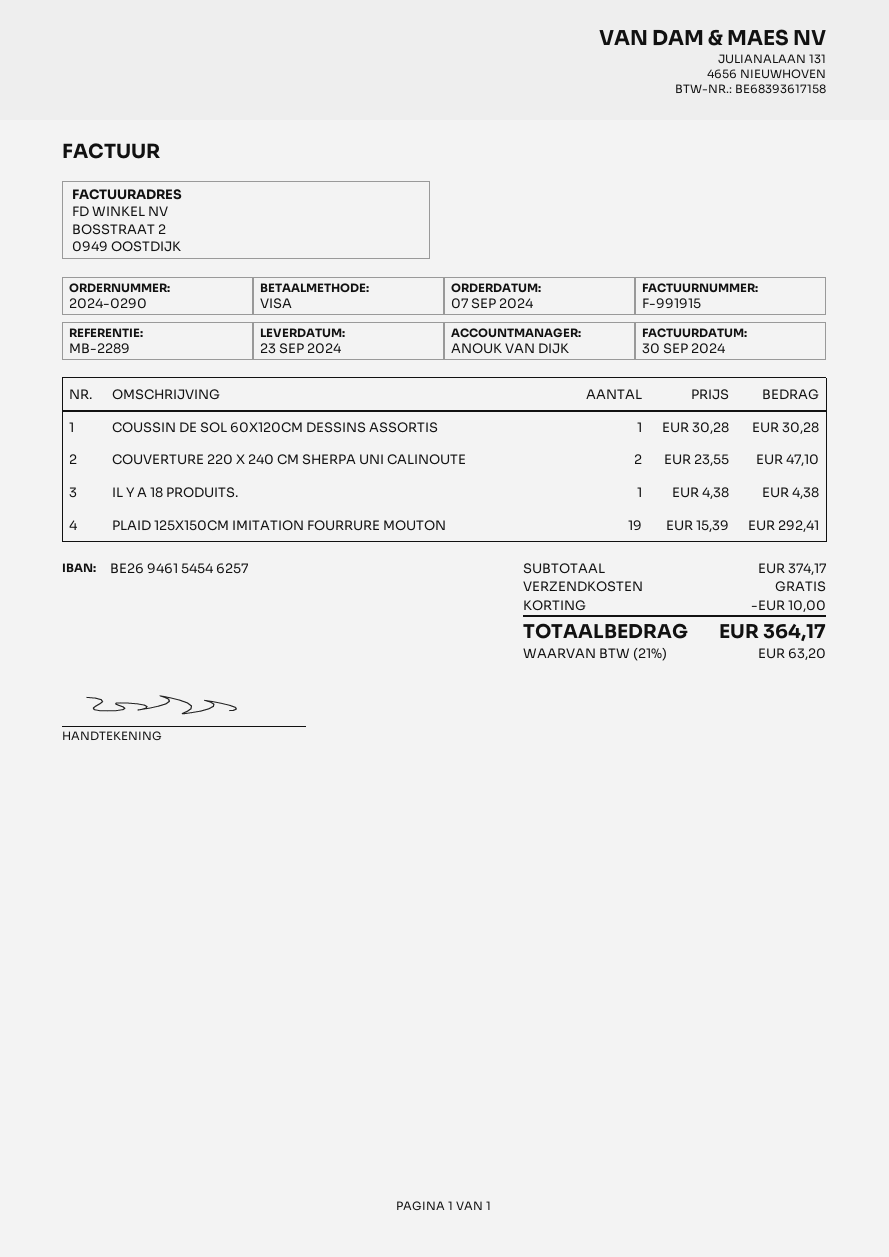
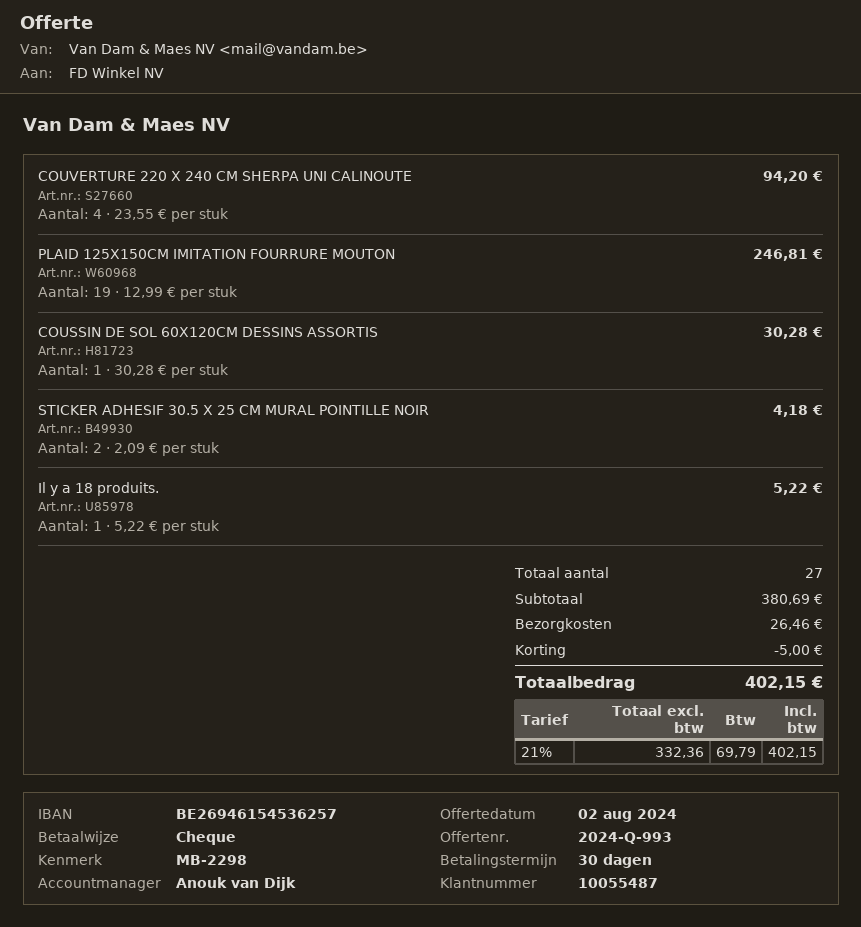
reference: MB-2289 -> MB-2298
payment method: Visa -> cheque
bank account: BE26946154546257 -> BE26946154536257
COUVERTURE 220 X 240 CM SHERPA UNI CALINOUTE: 2 x 23.55 = 47.10 -> 4 x 23.55 = 94.20
IL Y A 18 PRODUITS.: 1 x 4.38 = 4.38 -> 1 x 5.22 = 5.22
PLAID 125X150CM IMITATION FOURRURE MOUTON: 19 x 15.39 = 292.41 -> 19 x 12.99 = 246.81
STICKER ADHESIF 30.5 X 25 CM MURAL POINTILLE NOIR: none -> 2 x 2.09 = 4.18
subtotal: 374.17 -> 380.69
discount: 10.00 -> 5.00
shipping: 0.00 -> 26.46
tax: 21% = 63.20 -> 21% = 69.79
total: 364.17 -> 402.15

